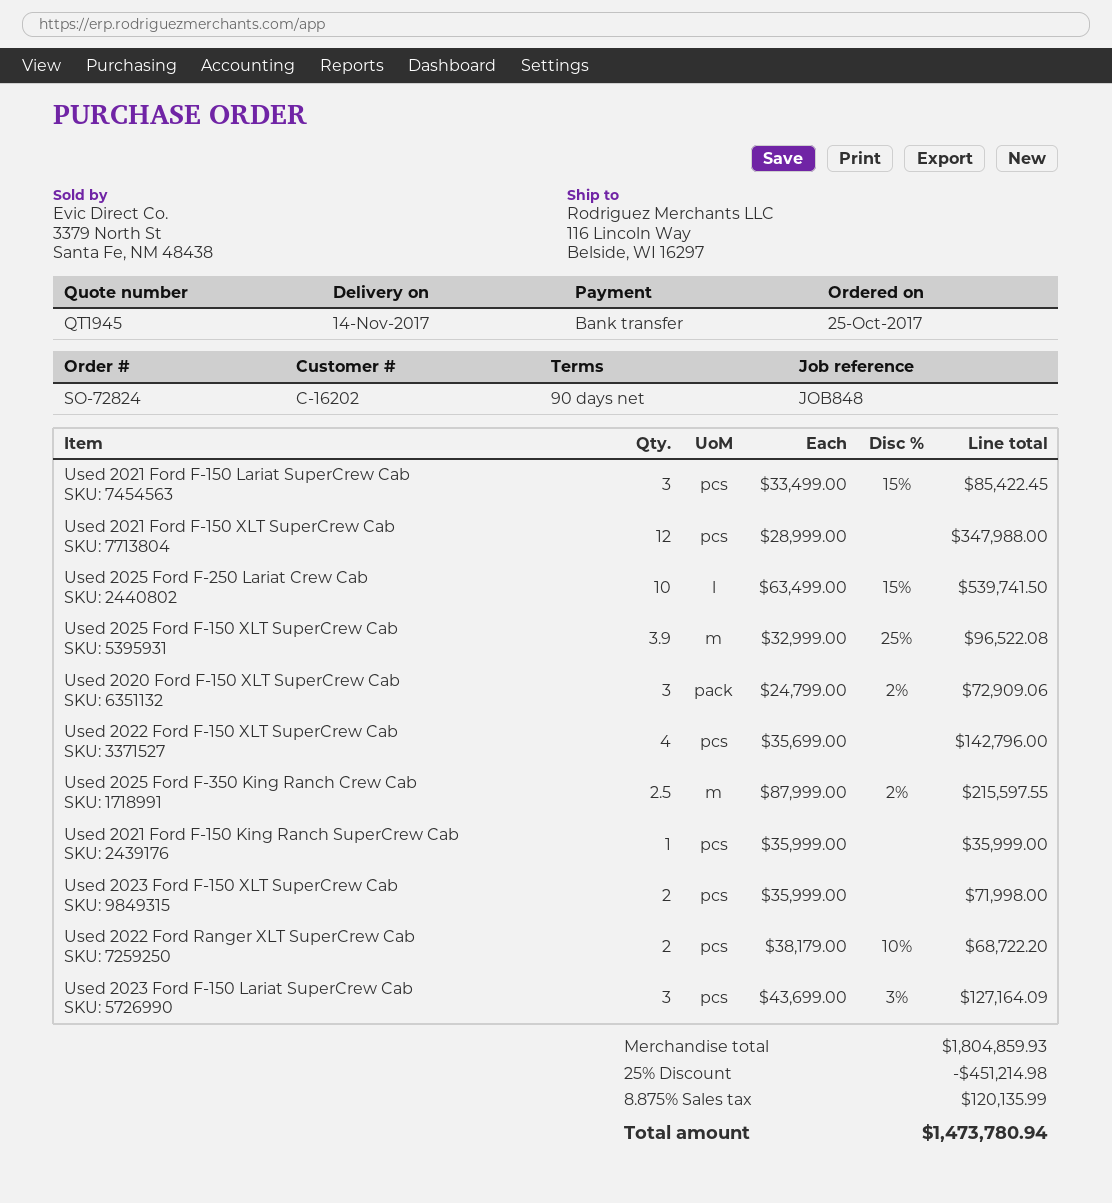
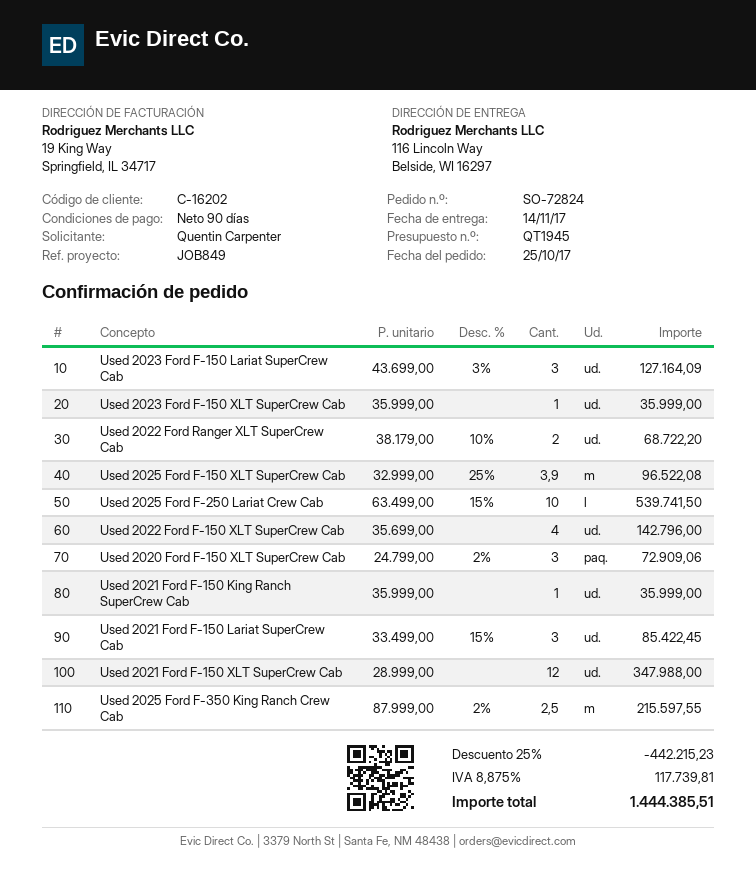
reference: JOB848 -> JOB849
Used 2023 Ford F-150 XLT SuperCrew Cab: 2 x 35999.00 = 71998.00 -> 1 x 35999.00 = 35999.00
discount: 25% = 451214.98 -> 25% = 442215.23
tax: 8.875% = 120135.99 -> 8.875% = 117739.81
total: 1473780.94 -> 1444385.51

